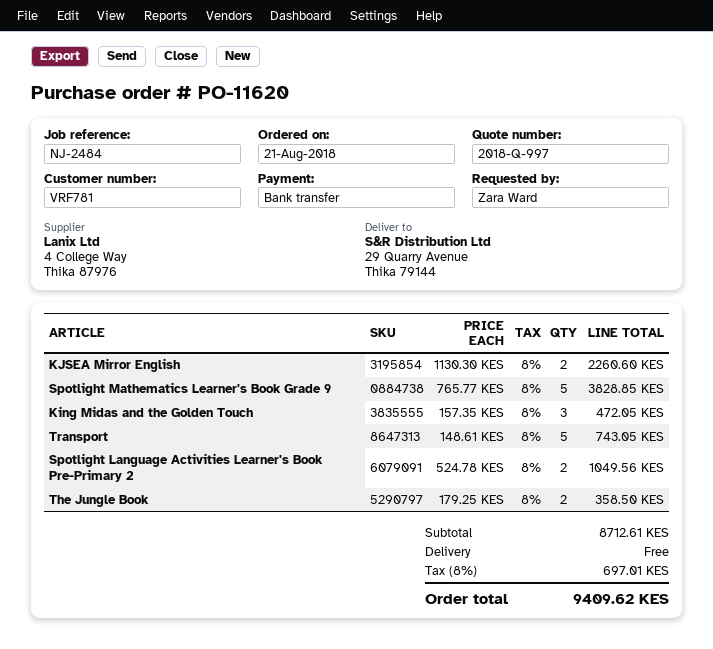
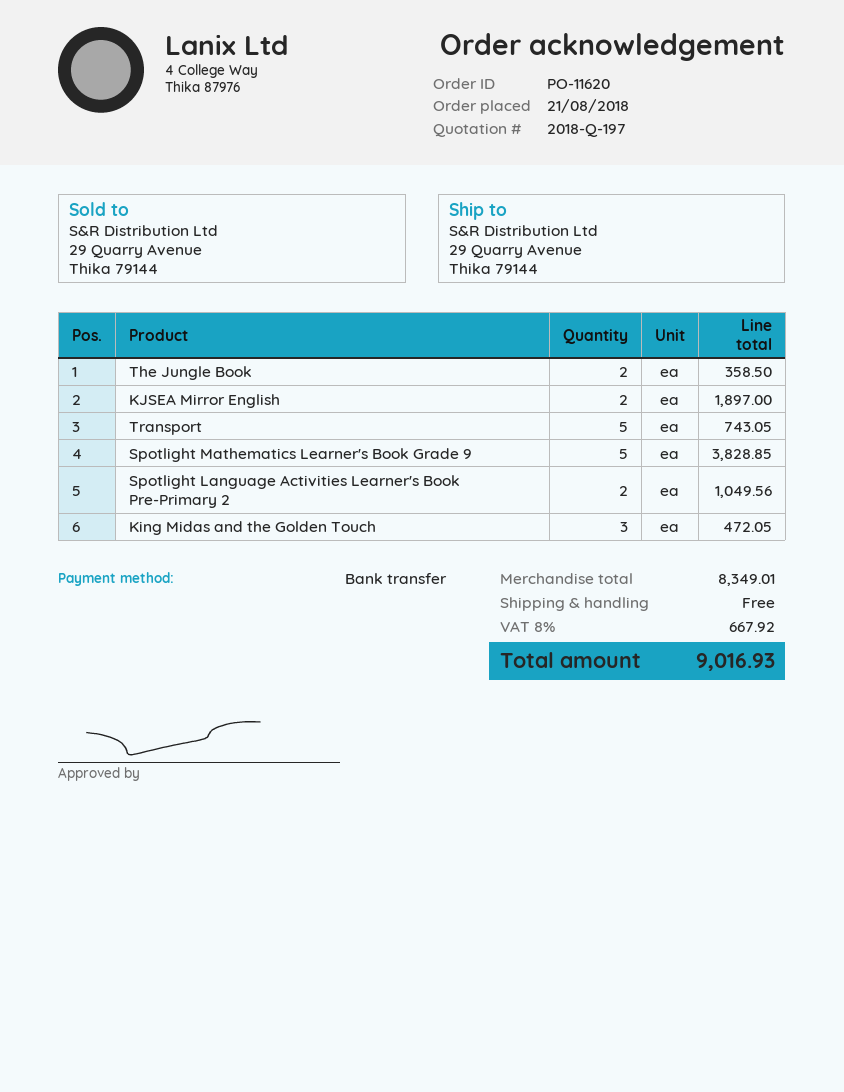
quote number: 2018-Q-997 -> 2018-Q-197
KJSEA Mirror English: 2 for 2260.60 -> 2 for 1897.00
subtotal: 8712.61 -> 8349.01
tax: 8% = 697.01 -> 8% = 667.92
total: 9409.62 -> 9016.93

